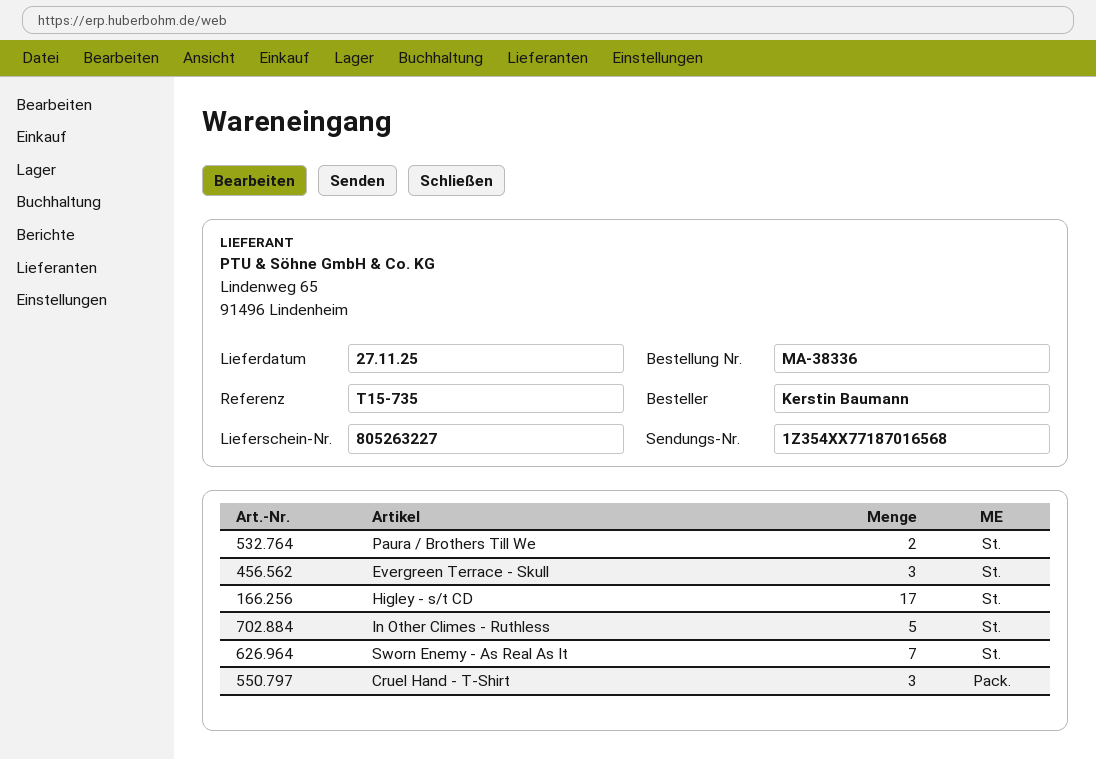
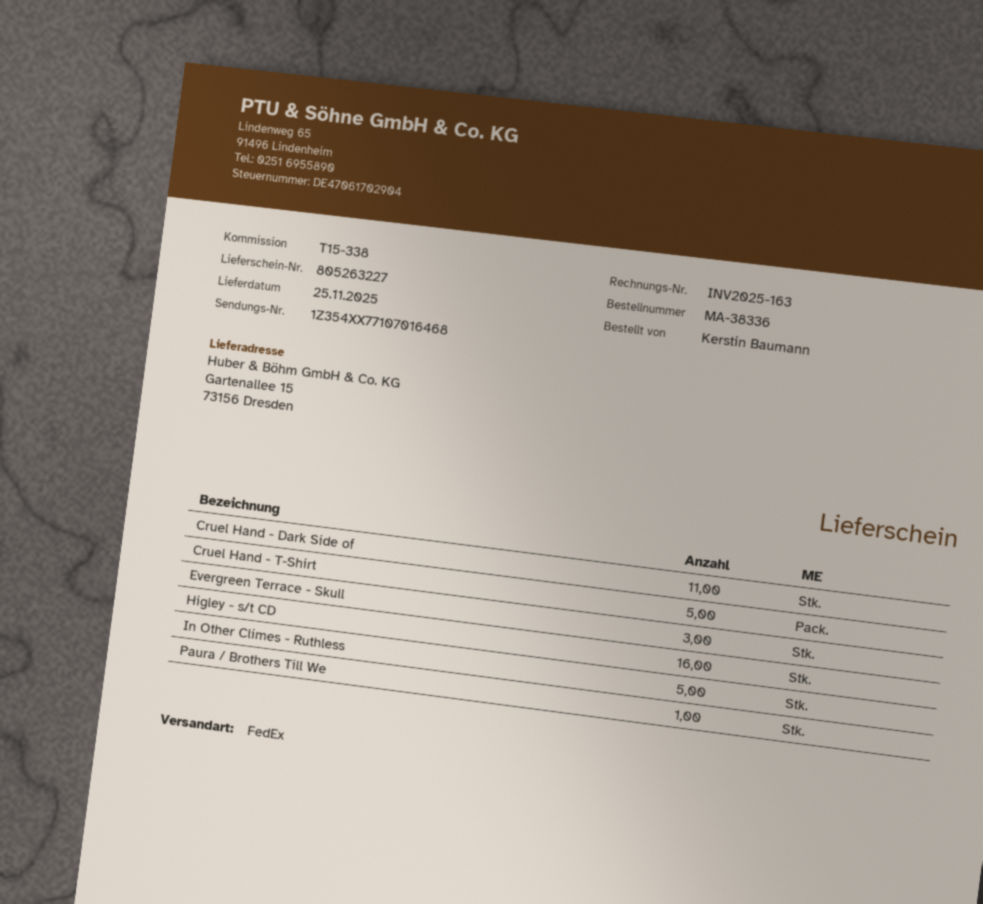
delivery date: 2025-11-27 -> 2025-11-25
reference: T15-735 -> T15-338
tracking number: 1Z354XX77187016568 -> 1Z354XX77107016468
Paura / Brothers Till We: 2 -> 1
Higley - s/t CD: 17 -> 16
Sworn Enemy - As Real As It: 7 -> none
Cruel Hand - T-Shirt: 3 -> 5
Cruel Hand - Dark Side of: none -> 11

